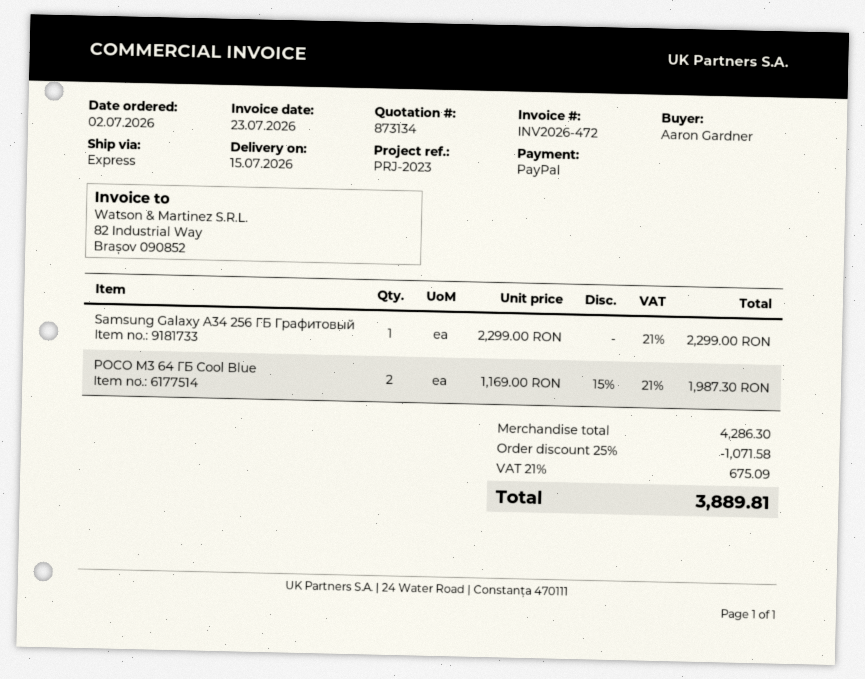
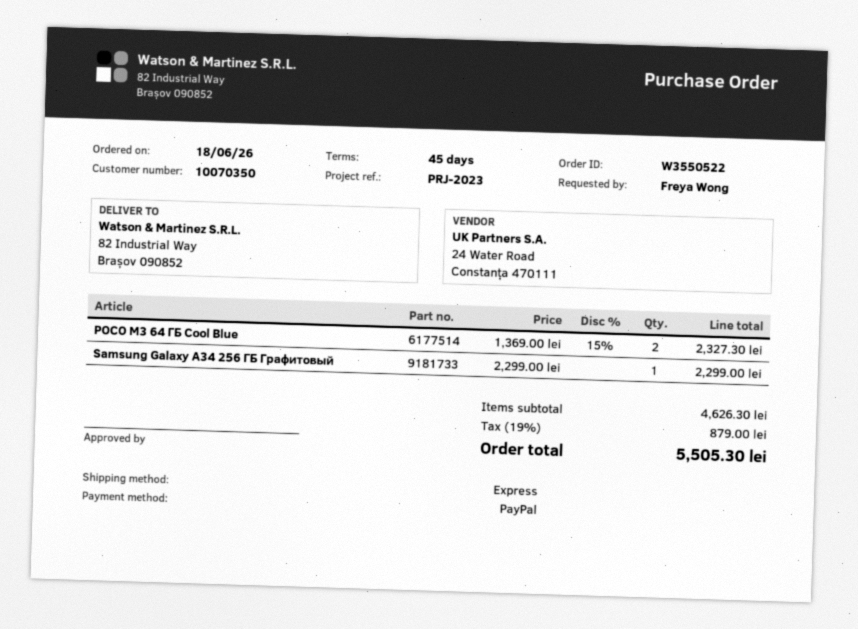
order date: 2026-07-02 -> 2026-06-18
ordered by: Aaron Gardner -> Freya Wong
POCO M3 64 ГБ Cool Blue: 2 x 1169.00 - 15% = 1987.30 -> 2 x 1369.00 - 15% = 2327.30
subtotal: 4286.30 -> 4626.30
discount: 25% = 1071.58 -> none
tax: 21% = 675.09 -> 19% = 879.00
total: 3889.81 -> 5505.30

